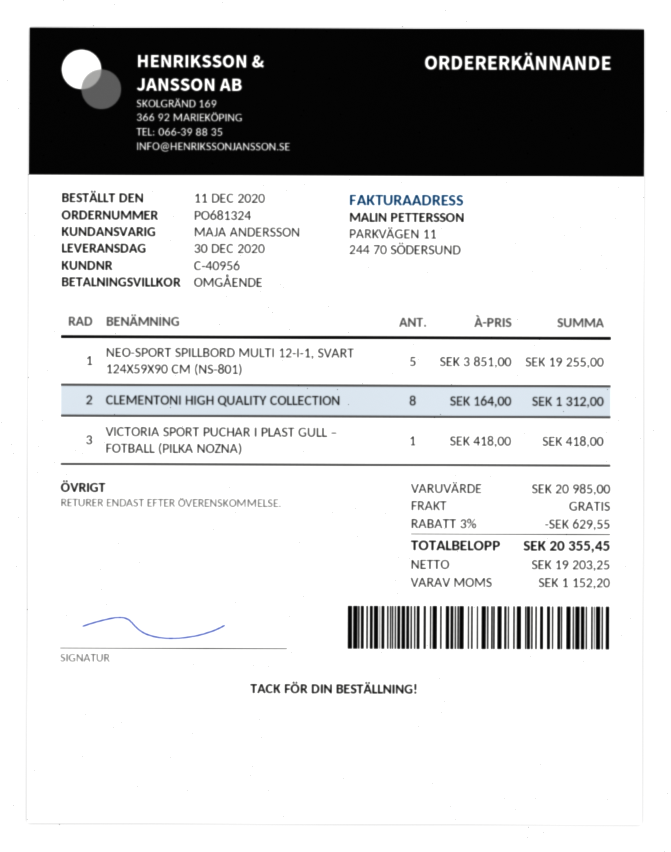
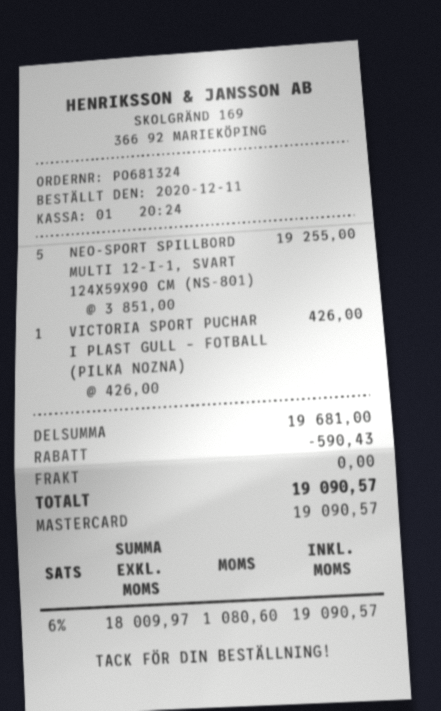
CLEMENTONI HIGH QUALITY COLLECTION: 8 x 164.00 = 1312.00 -> none
VICTORIA SPORT PUCHAR I PLAST GULL – FOTBALL (PILKA NOZNA): 1 x 418.00 = 418.00 -> 1 x 426.00 = 426.00
subtotal: 20985.00 -> 19681.00
discount: 629.55 -> 590.43
net: 19203.25 -> 18009.97
tax: 1152.20 -> 1080.60
total: 20355.45 -> 19090.57

